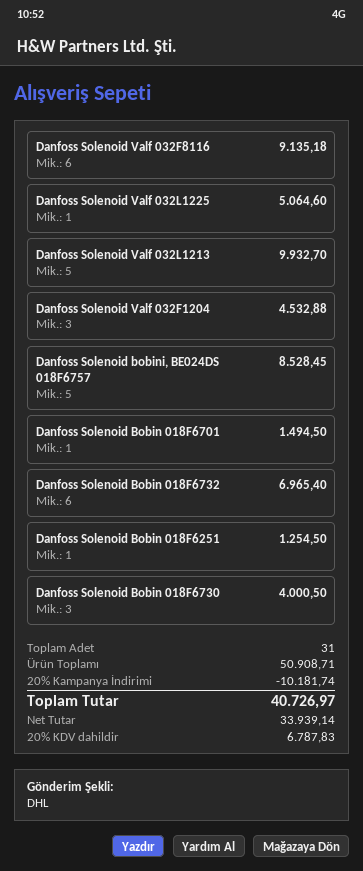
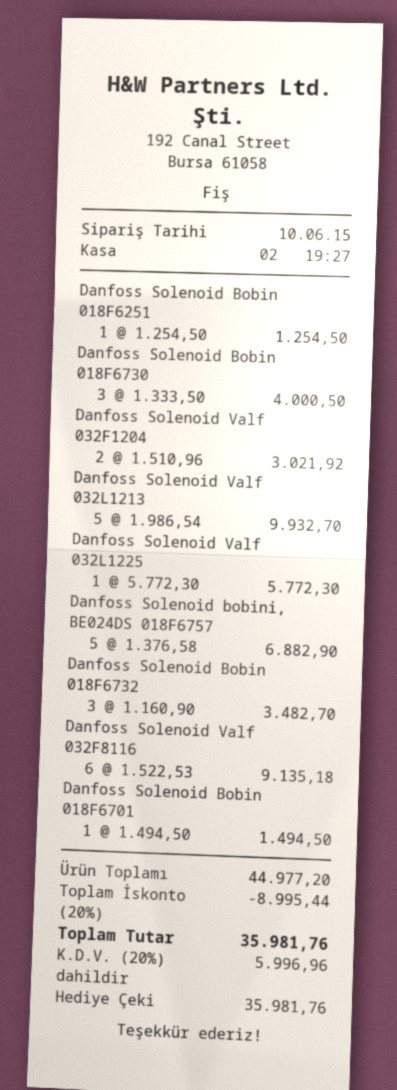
Danfoss Solenoid Valf 032L1225: 1 for 5064.60 -> 1 for 5772.30
Danfoss Solenoid Valf 032F1204: 3 for 4532.88 -> 2 for 3021.92
Danfoss Solenoid bobini, BE024DS 018F6757: 5 for 8528.45 -> 5 for 6882.90
Danfoss Solenoid Bobin 018F6732: 6 for 6965.40 -> 3 for 3482.70
subtotal: 50908.71 -> 44977.20
discount: 20% = 10181.74 -> 20% = 8995.44
tax: 20% = 6787.83 -> 20% = 5996.96
total: 40726.97 -> 35981.76

